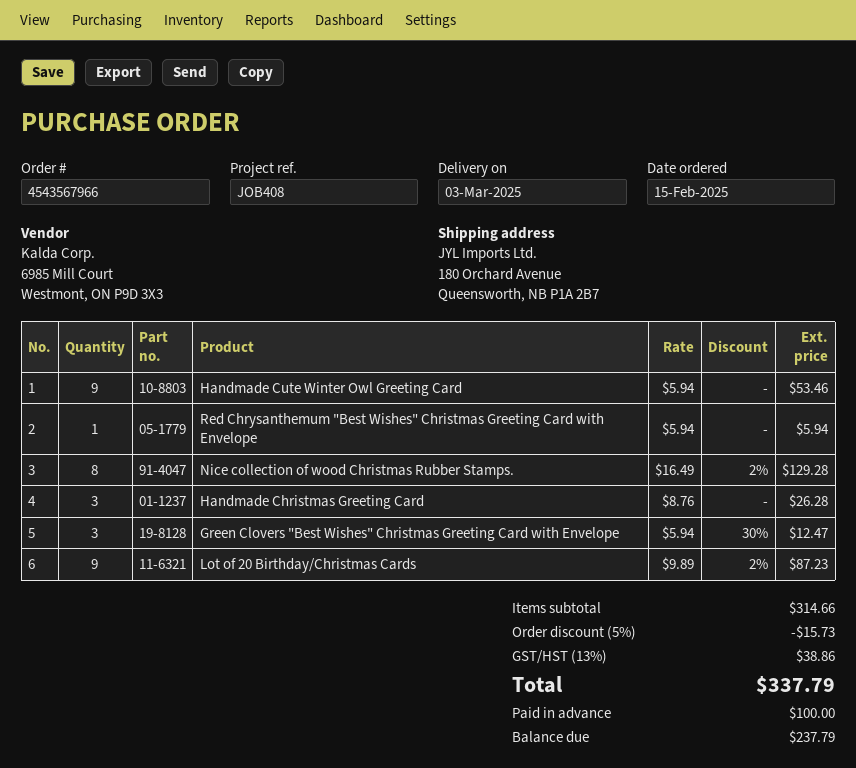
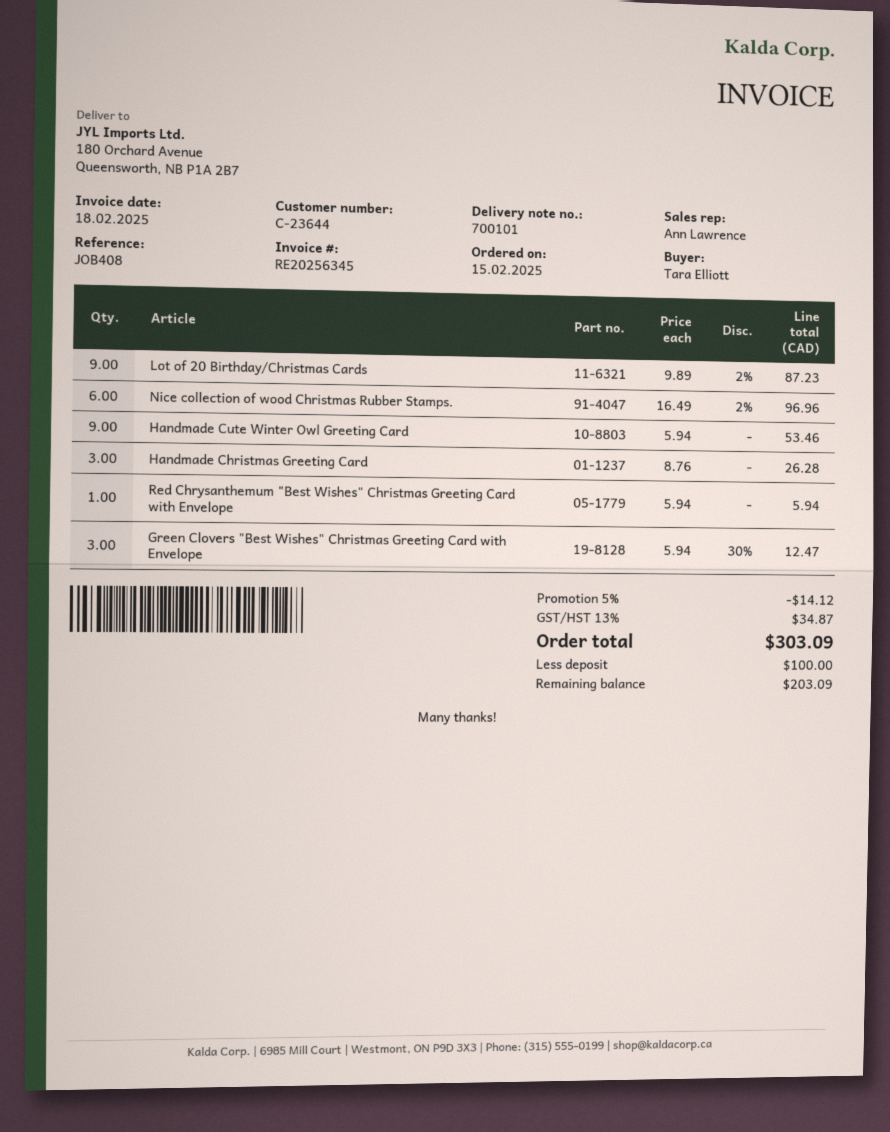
Nice collection of wood Christmas Rubber Stamps.: 8 x 16.49 - 2% = 129.28 -> 6 x 16.49 - 2% = 96.96
discount: 5% = 15.73 -> 5% = 14.12
tax: 13% = 38.86 -> 13% = 34.87
total: 337.79 -> 303.09
balance: 237.79 -> 203.09

